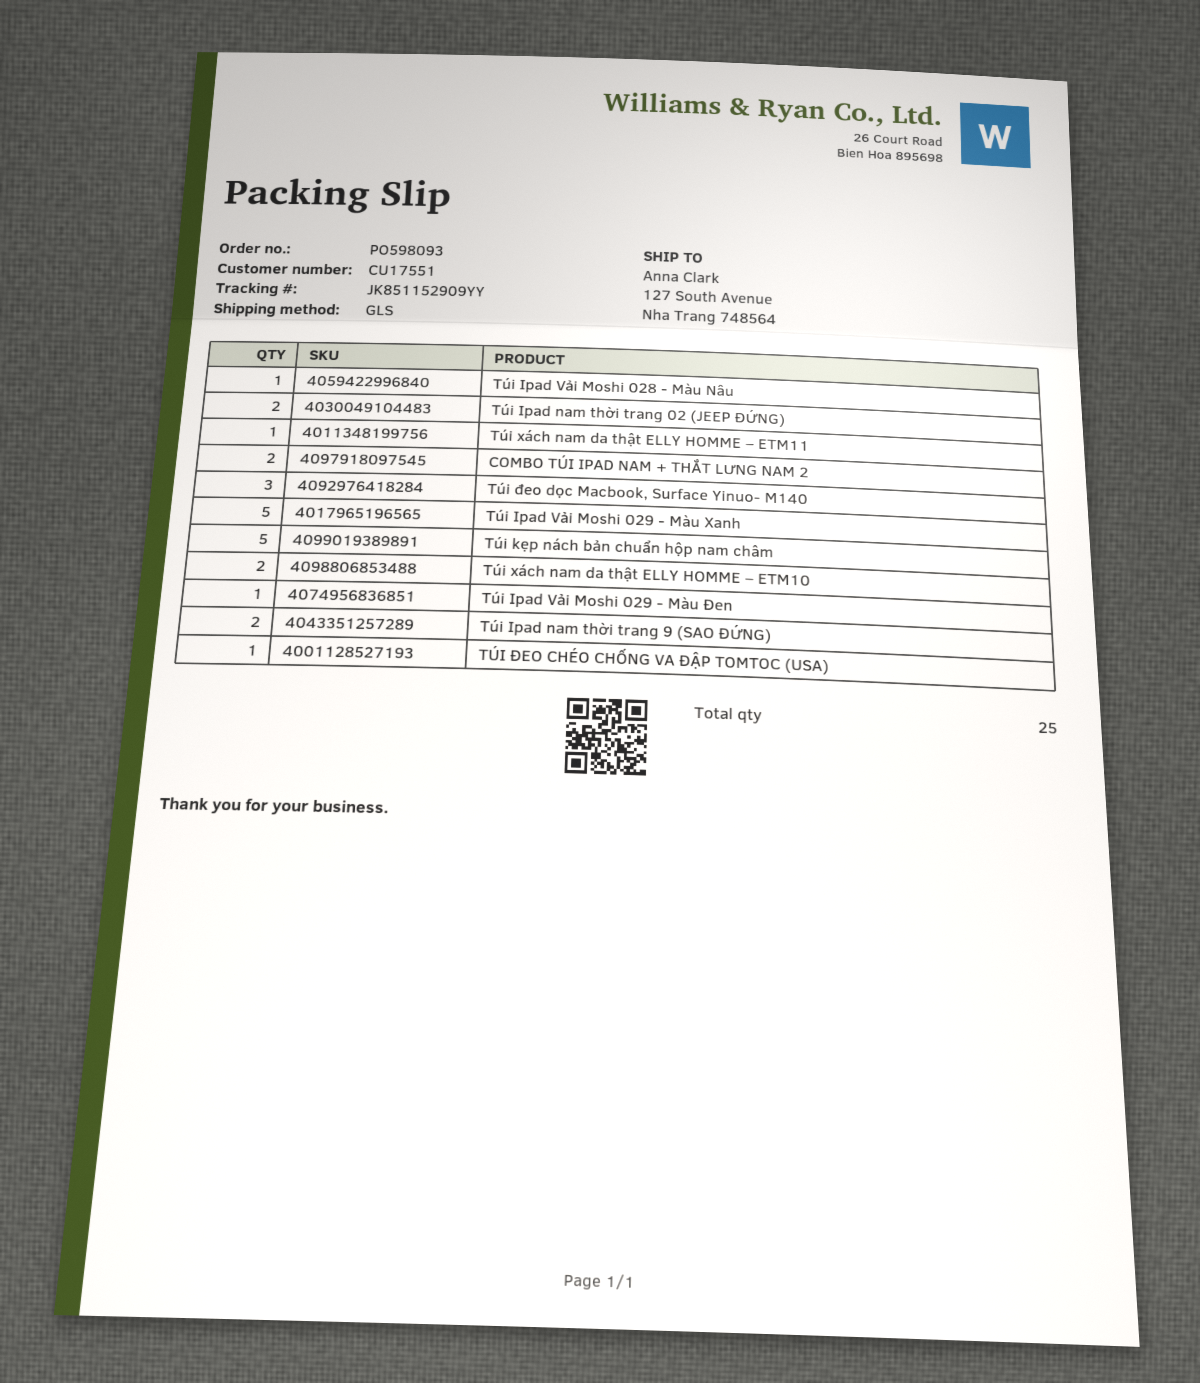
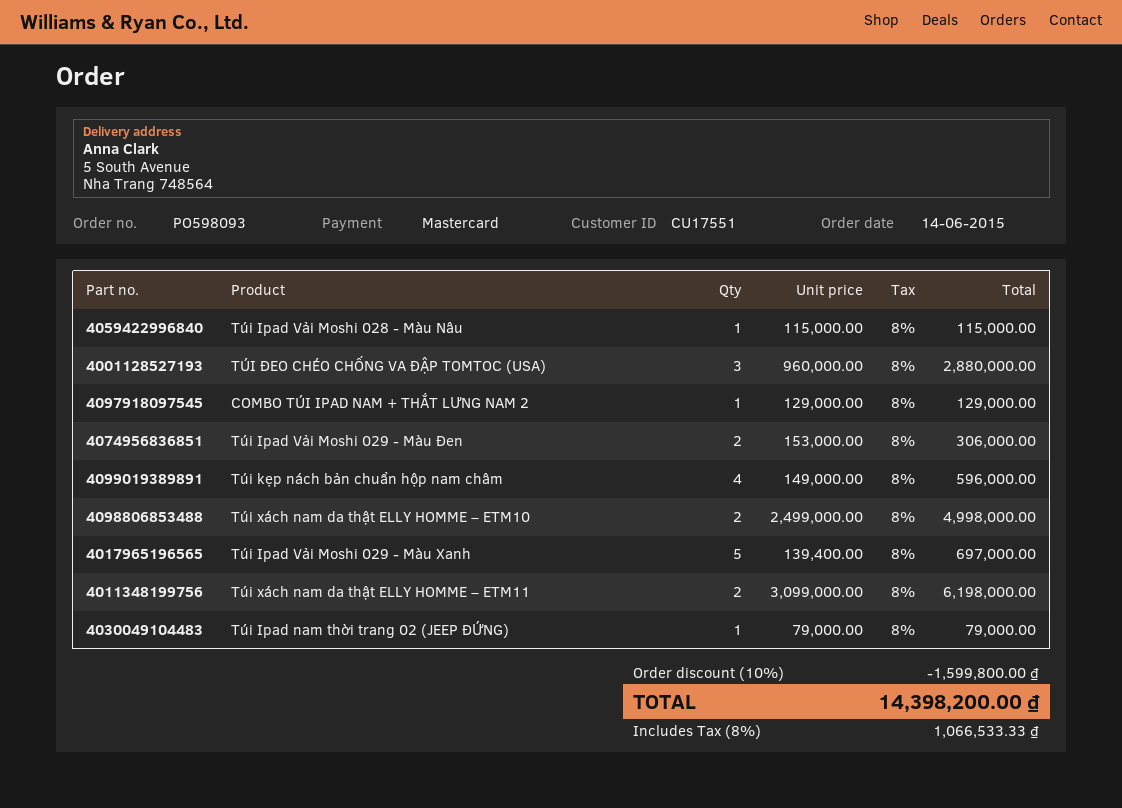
ship to: 127 South Avenue, Nha Trang 748564 -> 5 South Avenue, Nha Trang 748564
Túi Ipad nam thời trang 02 (JEEP ĐỨNG): 2 -> 1
Túi xách nam da thật ELLY HOMME – ETM11: 1 -> 2
COMBO TÚI IPAD NAM + THẮT LƯNG NAM 2: 2 -> 1
Túi đeo dọc Macbook, Surface Yinuo- M140: 3 -> none
Túi kẹp nách bản chuẩn hộp nam châm: 5 -> 4
Túi Ipad Vải Moshi 029 - Màu Đen: 1 -> 2
Túi Ipad nam thời trang 9 (SAO ĐỨNG): 2 -> none
TÚI ĐEO CHÉO CHỐNG VA ĐẬP TOMTOC (USA): 1 -> 3

